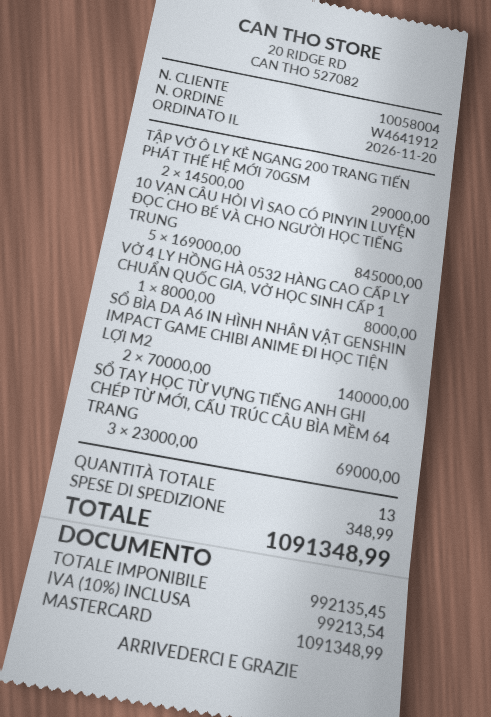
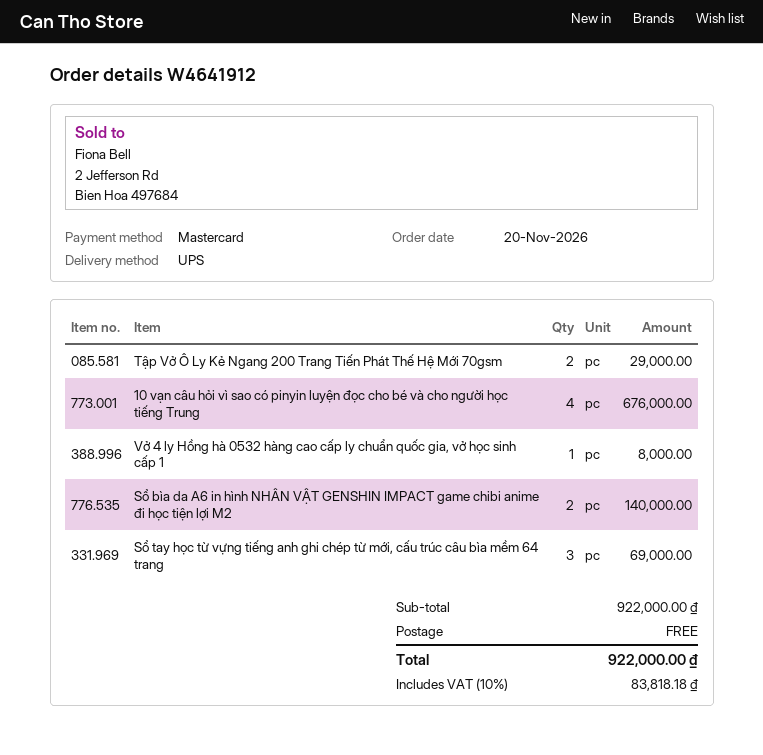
10 VẠN CÂU HỎI VÌ SAO CÓ PINYIN LUYỆN ĐỌC CHO BÉ VÀ CHO NGƯỜI HỌC TIẾNG TRUNG: 5 for 845000.00 -> 4 for 676000.00
shipping: 348.99 -> 0.00
tax: 10% = 99213.54 -> 10% = 83818.18
total: 1091348.99 -> 922000.00

